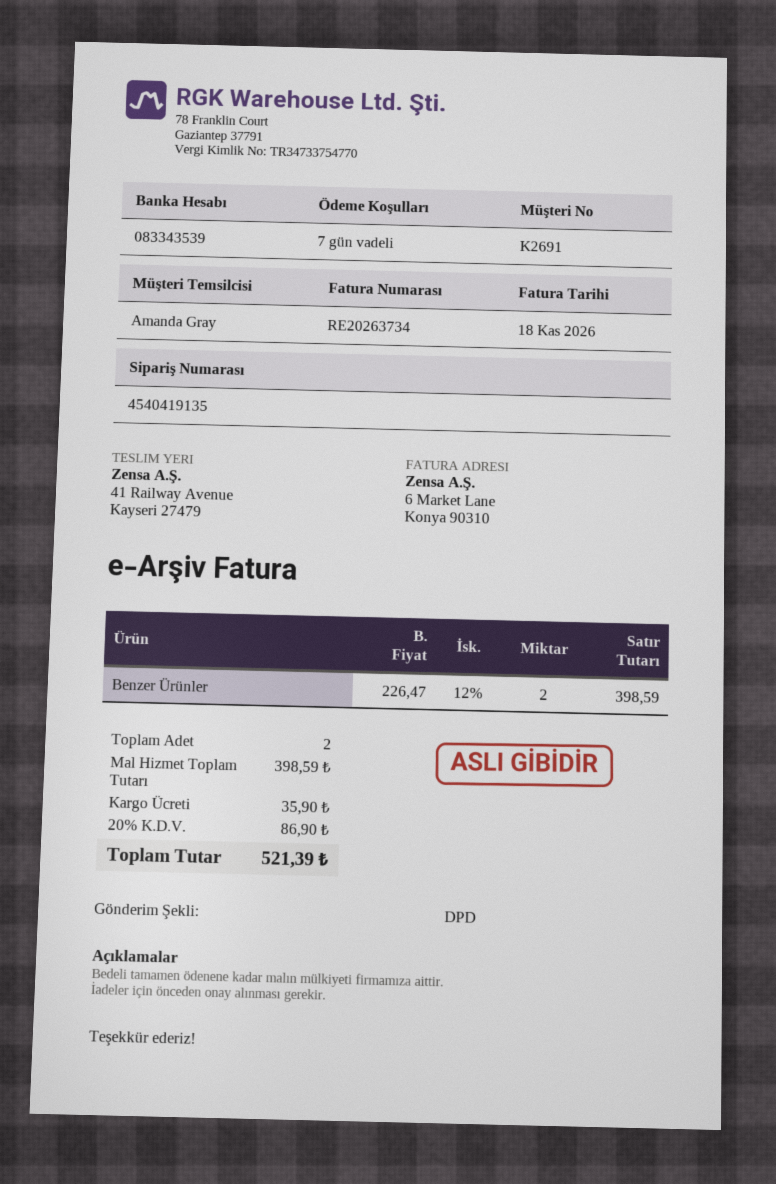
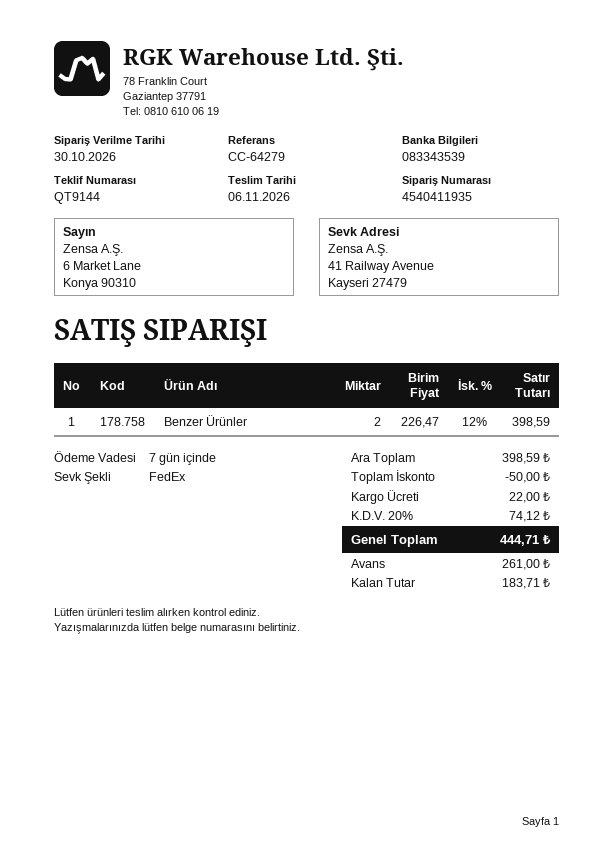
order number: 4540419135 -> 4540411935
shipping method: DPD -> FedEx
discount: none -> 50.00
shipping: 35.90 -> 22.00
tax: 20% = 86.90 -> 20% = 74.12
total: 521.39 -> 444.71

